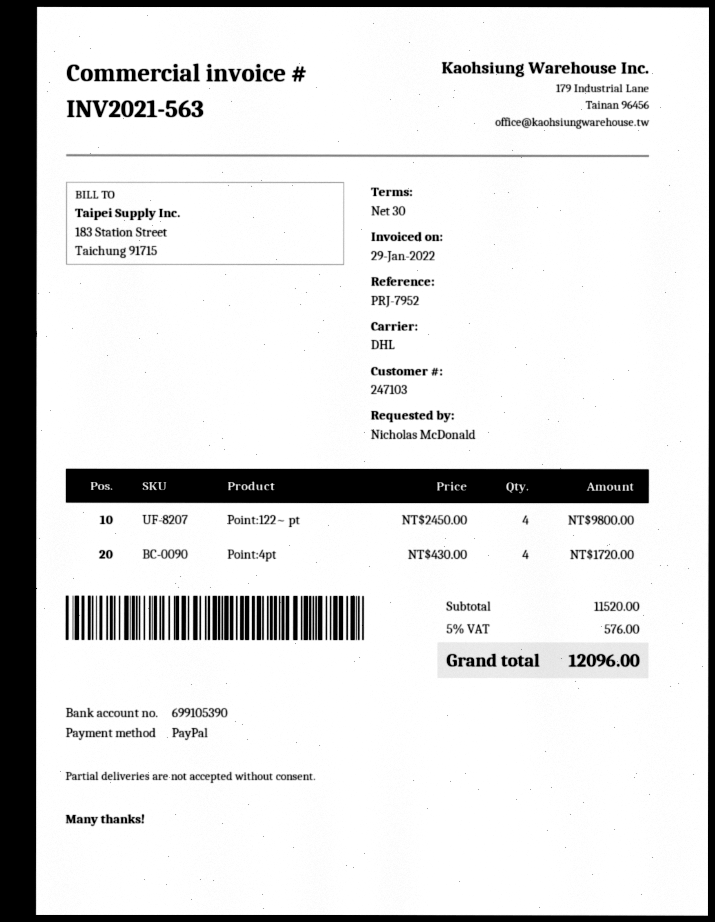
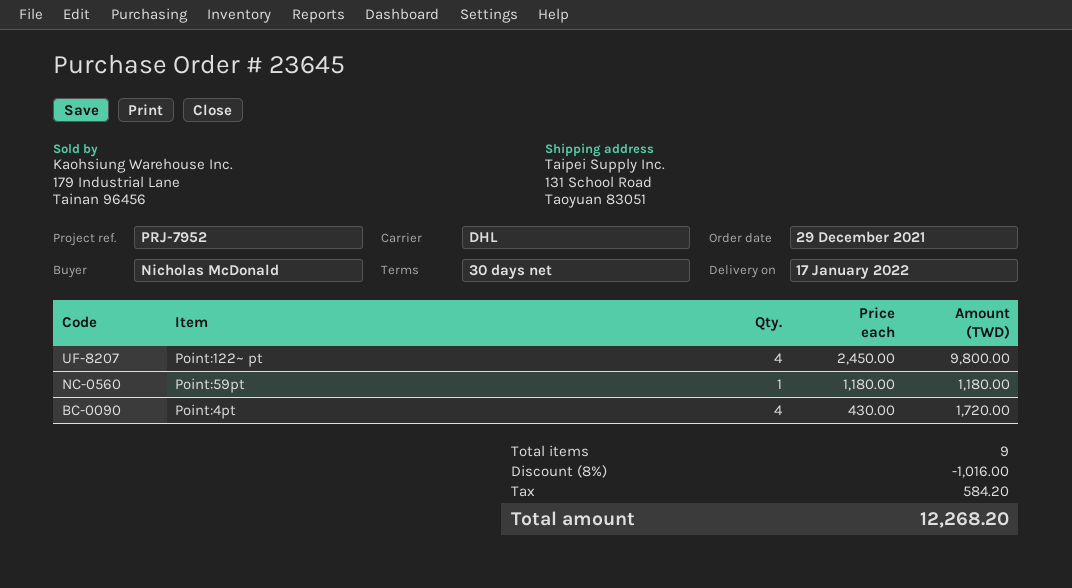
Point:59pt: none -> 1 x 1180.00 = 1180.00
discount: none -> 8% = 1016.00
tax: 576.00 -> 584.20
total: 12096.00 -> 12268.20

